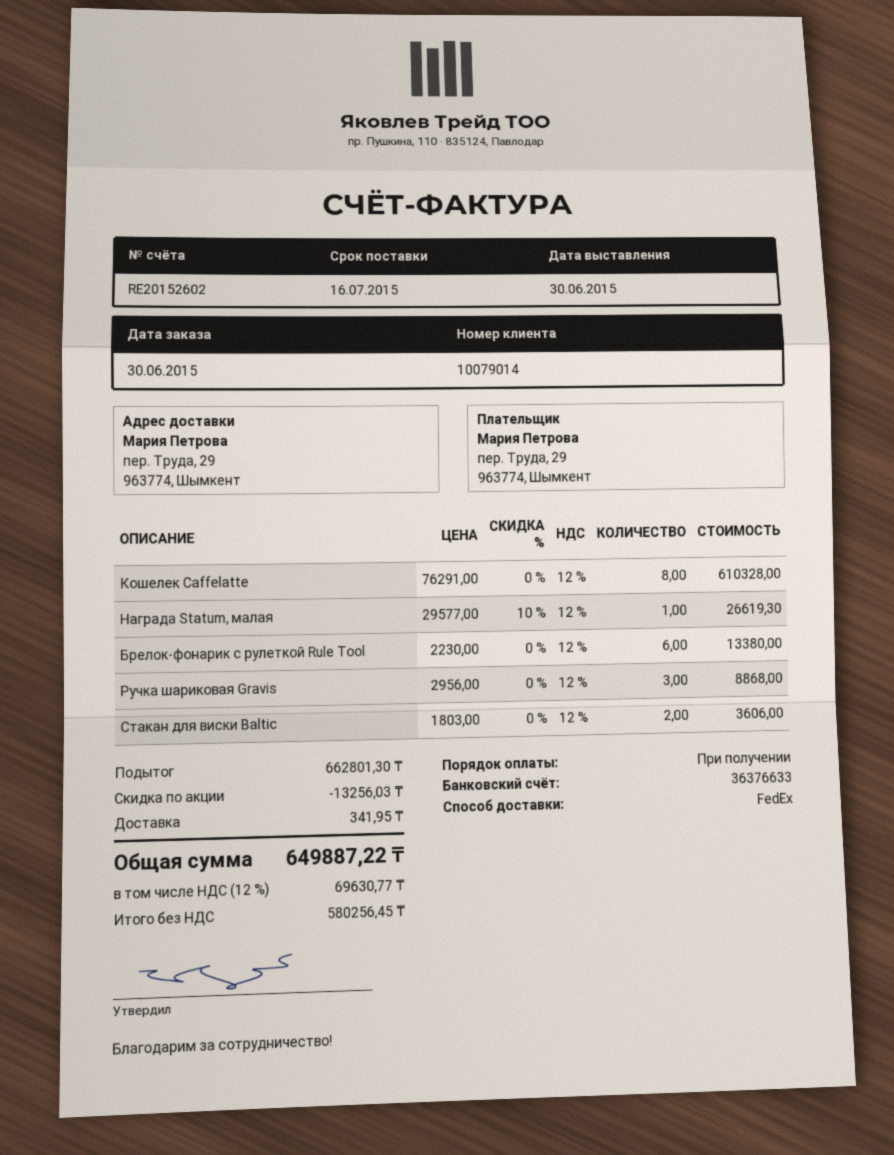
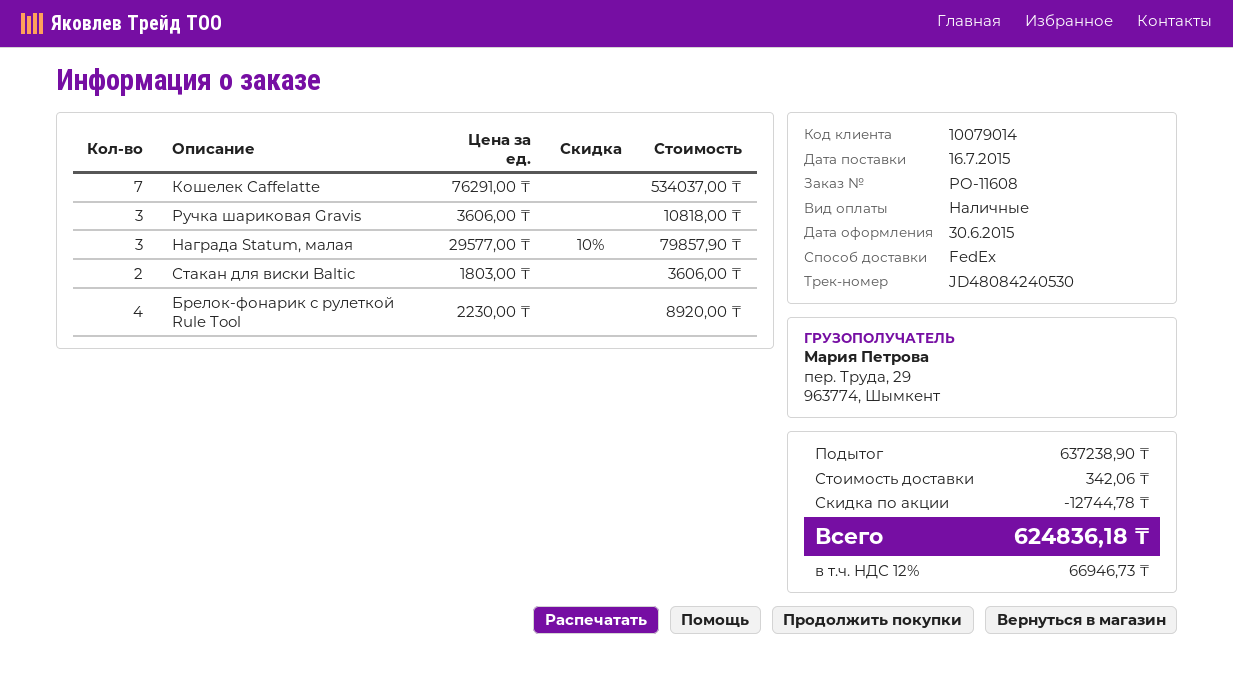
Кошелек Caffelatte: 8 x 76291.00 = 610328.00 -> 7 x 76291.00 = 534037.00
Награда Statum, малая: 1 x 29577.00 - 10% = 26619.30 -> 3 x 29577.00 - 10% = 79857.90
Брелок-фонарик с рулеткой Rule Tool: 6 x 2230.00 = 13380.00 -> 4 x 2230.00 = 8920.00
Ручка шариковая Gravis: 3 x 2956.00 = 8868.00 -> 3 x 3606.00 = 10818.00
subtotal: 662801.30 -> 637238.90
discount: 13256.03 -> 12744.78
shipping: 341.95 -> 342.06
tax: 12% = 69630.77 -> 12% = 66946.73
total: 649887.22 -> 624836.18

